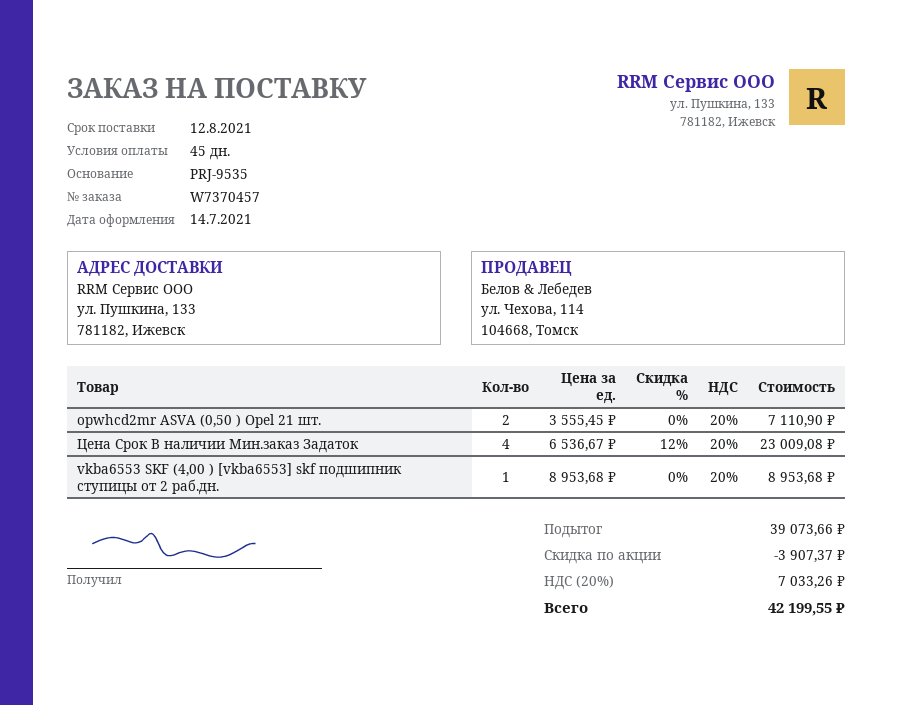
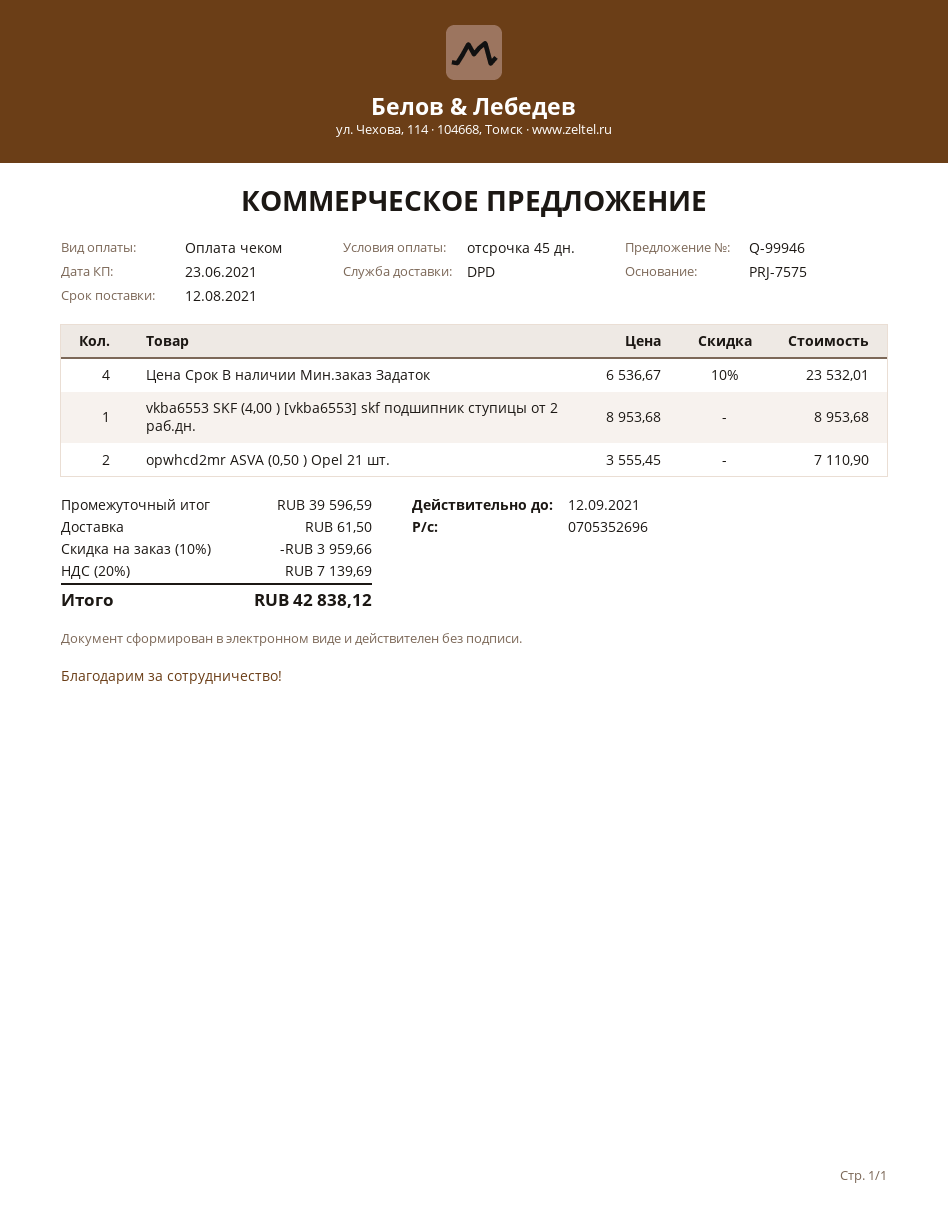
reference: PRJ-9535 -> PRJ-7575
Цена Срок В наличии Мин.заказ Задаток: 4 x 6536.67 - 12% = 23009.08 -> 4 x 6536.67 - 10% = 23532.01
subtotal: 39073.66 -> 39596.59
discount: 3907.37 -> 3959.66
shipping: none -> 61.50
tax: 20% = 7033.26 -> 20% = 7139.69
total: 42199.55 -> 42838.12

